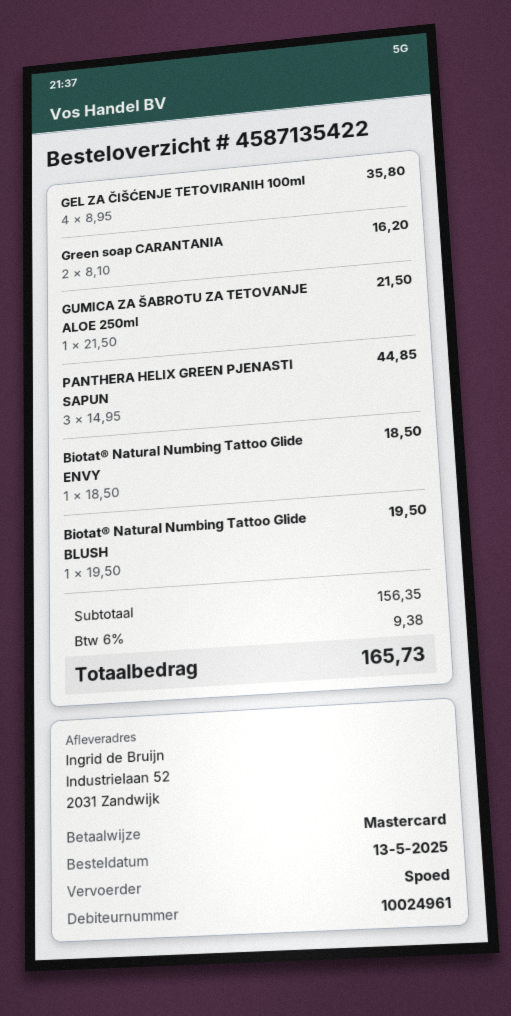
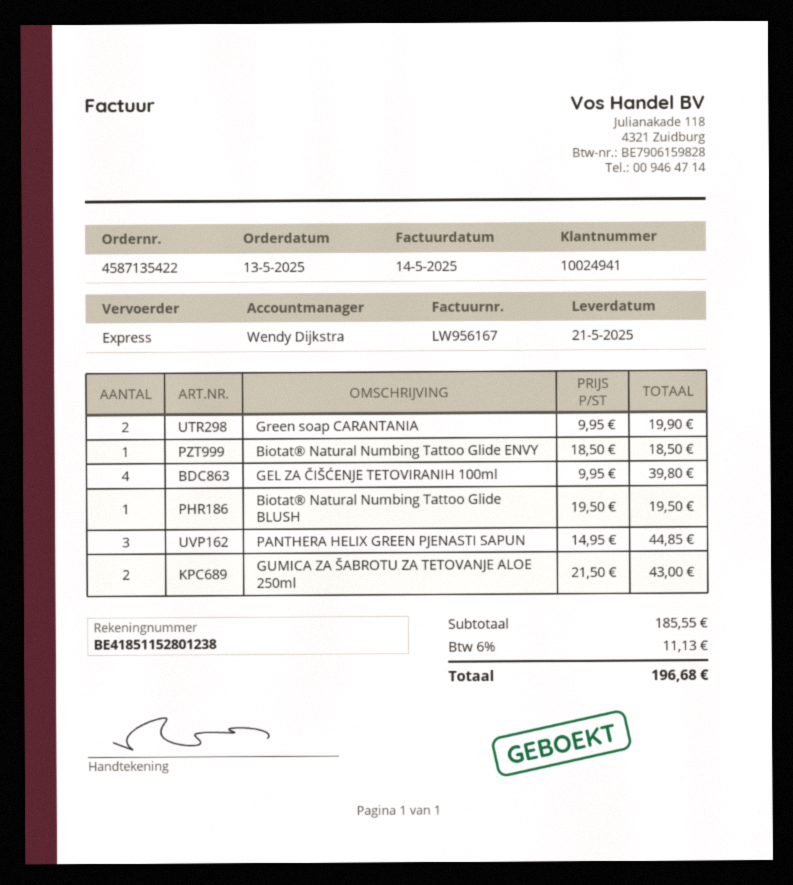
customer number: 10024961 -> 10024941
GEL ZA ČIŠĆENJE TETOVIRANIH 100ml: 4 x 8.95 = 35.80 -> 4 x 9.95 = 39.80
Green soap CARANTANIA: 2 x 8.10 = 16.20 -> 2 x 9.95 = 19.90
GUMICA ZA ŠABROTU ZA TETOVANJE ALOE 250ml: 1 x 21.50 = 21.50 -> 2 x 21.50 = 43.00
subtotal: 156.35 -> 185.55
tax: 6% = 9.38 -> 6% = 11.13
total: 165.73 -> 196.68

